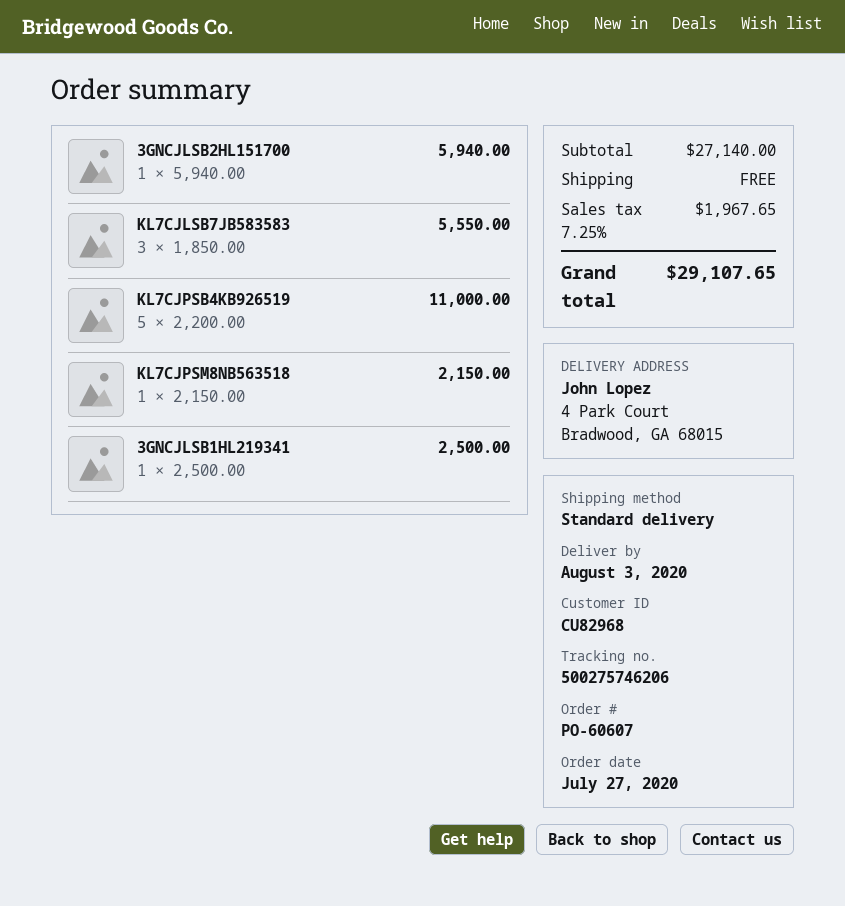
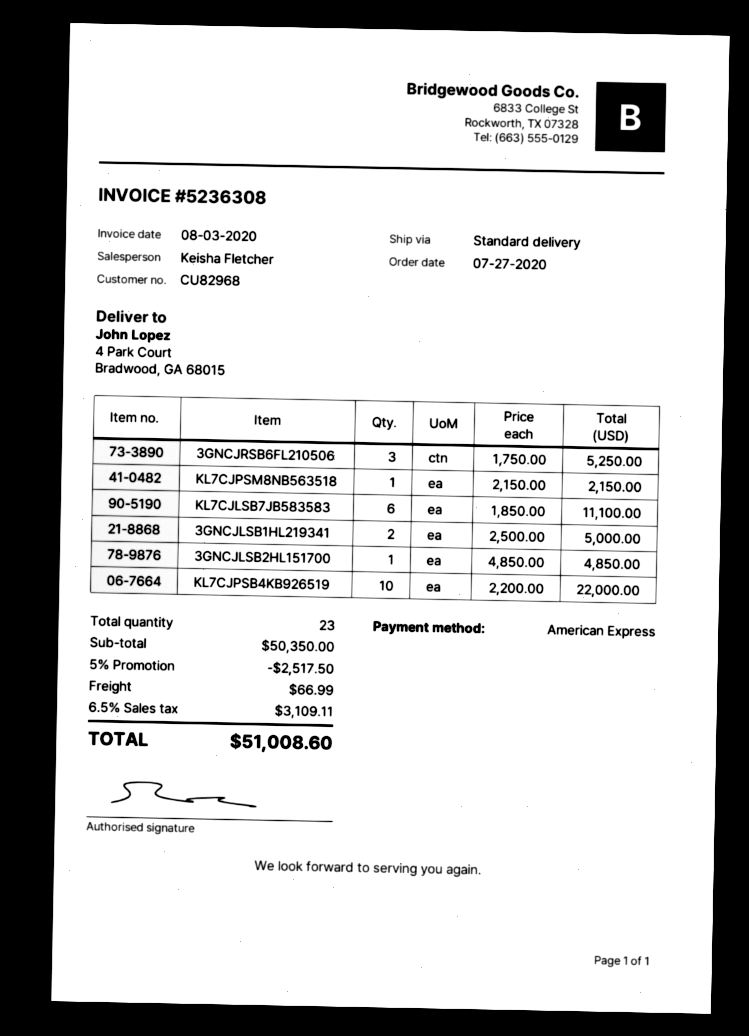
3GNCJLSB2HL151700: 1 x 5940.00 = 5940.00 -> 1 x 4850.00 = 4850.00
KL7CJLSB7JB583583: 3 x 1850.00 = 5550.00 -> 6 x 1850.00 = 11100.00
KL7CJPSB4KB926519: 5 x 2200.00 = 11000.00 -> 10 x 2200.00 = 22000.00
3GNCJLSB1HL219341: 1 x 2500.00 = 2500.00 -> 2 x 2500.00 = 5000.00
3GNCJRSB6FL210506: none -> 3 x 1750.00 = 5250.00
subtotal: 27140.00 -> 50350.00
discount: none -> 5% = 2517.50
shipping: 0.00 -> 66.99
tax: 7.25% = 1967.65 -> 6.5% = 3109.11
total: 29107.65 -> 51008.60

